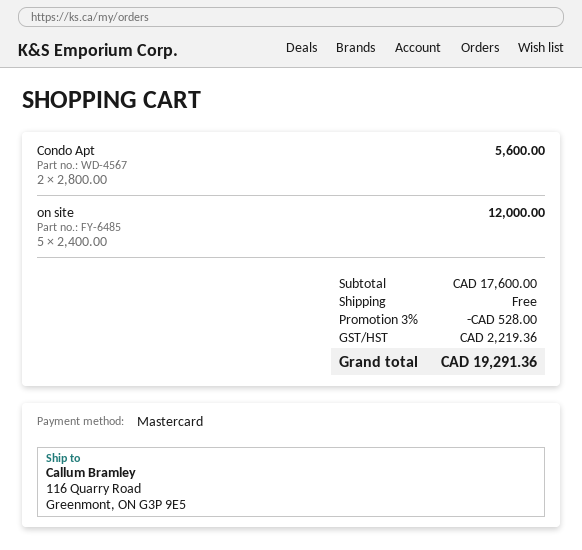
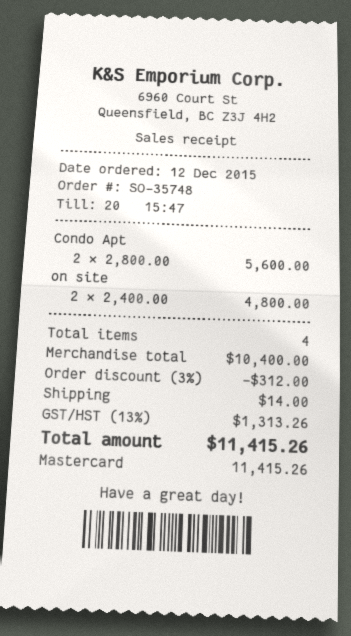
on site: 5 x 2400.00 = 12000.00 -> 2 x 2400.00 = 4800.00
subtotal: 17600.00 -> 10400.00
discount: 3% = 528.00 -> 3% = 312.00
shipping: 0.00 -> 14.00
tax: 2219.36 -> 1313.26
total: 19291.36 -> 11415.26

